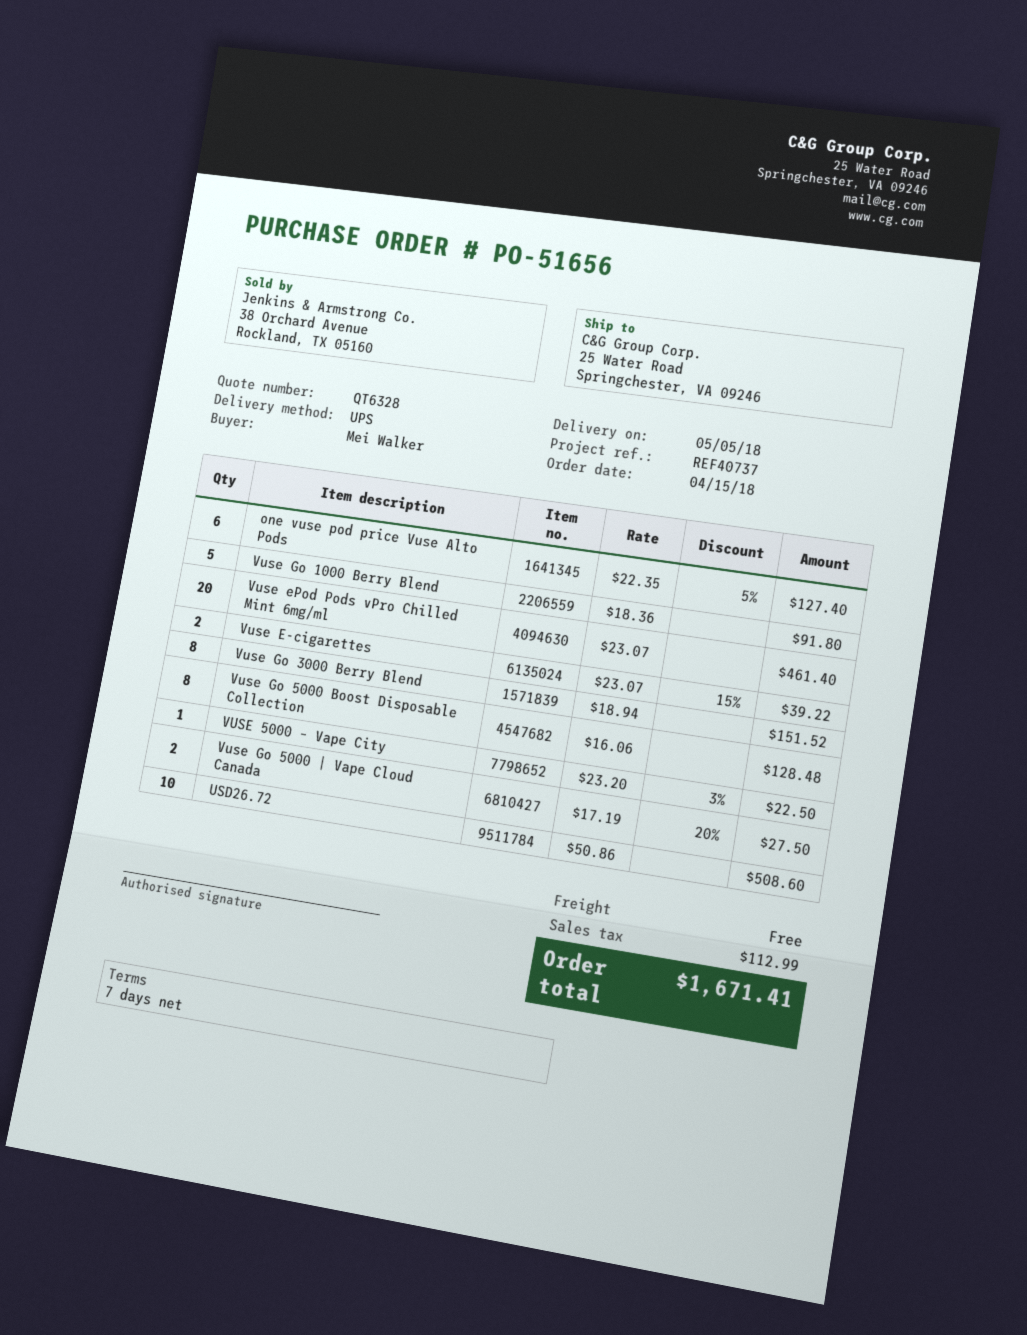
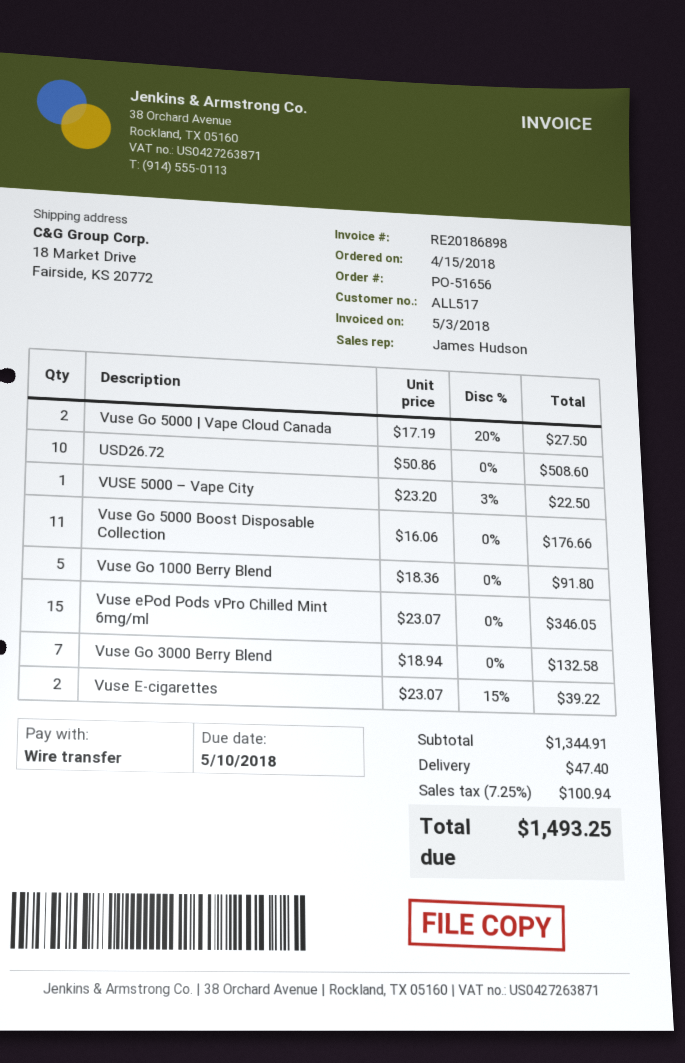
ship to: 25 Water Road, Springchester, VA 09246 -> 18 Market Drive, Fairside, KS 20772
one vuse pod price Vuse Alto Pods: 6 x 22.35 - 5% = 127.40 -> none
Vuse ePod Pods vPro Chilled Mint 6mg/ml: 20 x 23.07 = 461.40 -> 15 x 23.07 = 346.05
Vuse Go 3000 Berry Blend: 8 x 18.94 = 151.52 -> 7 x 18.94 = 132.58
Vuse Go 5000 Boost Disposable Collection: 8 x 16.06 = 128.48 -> 11 x 16.06 = 176.66
shipping: 0.00 -> 47.40
tax: 112.99 -> 100.94
total: 1671.41 -> 1493.25

